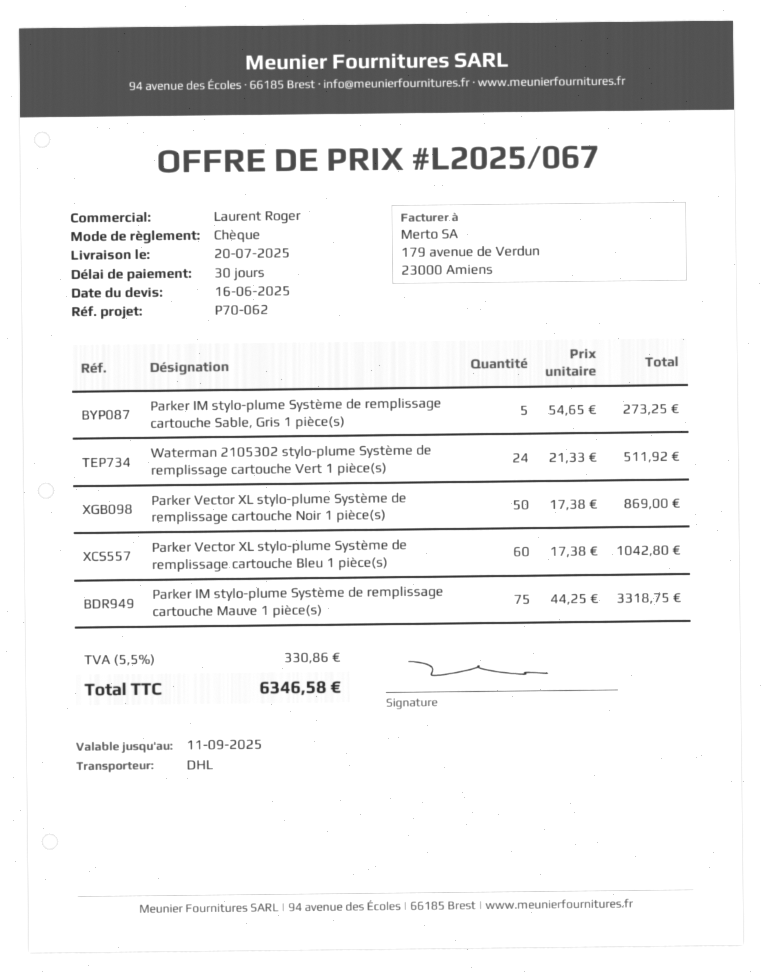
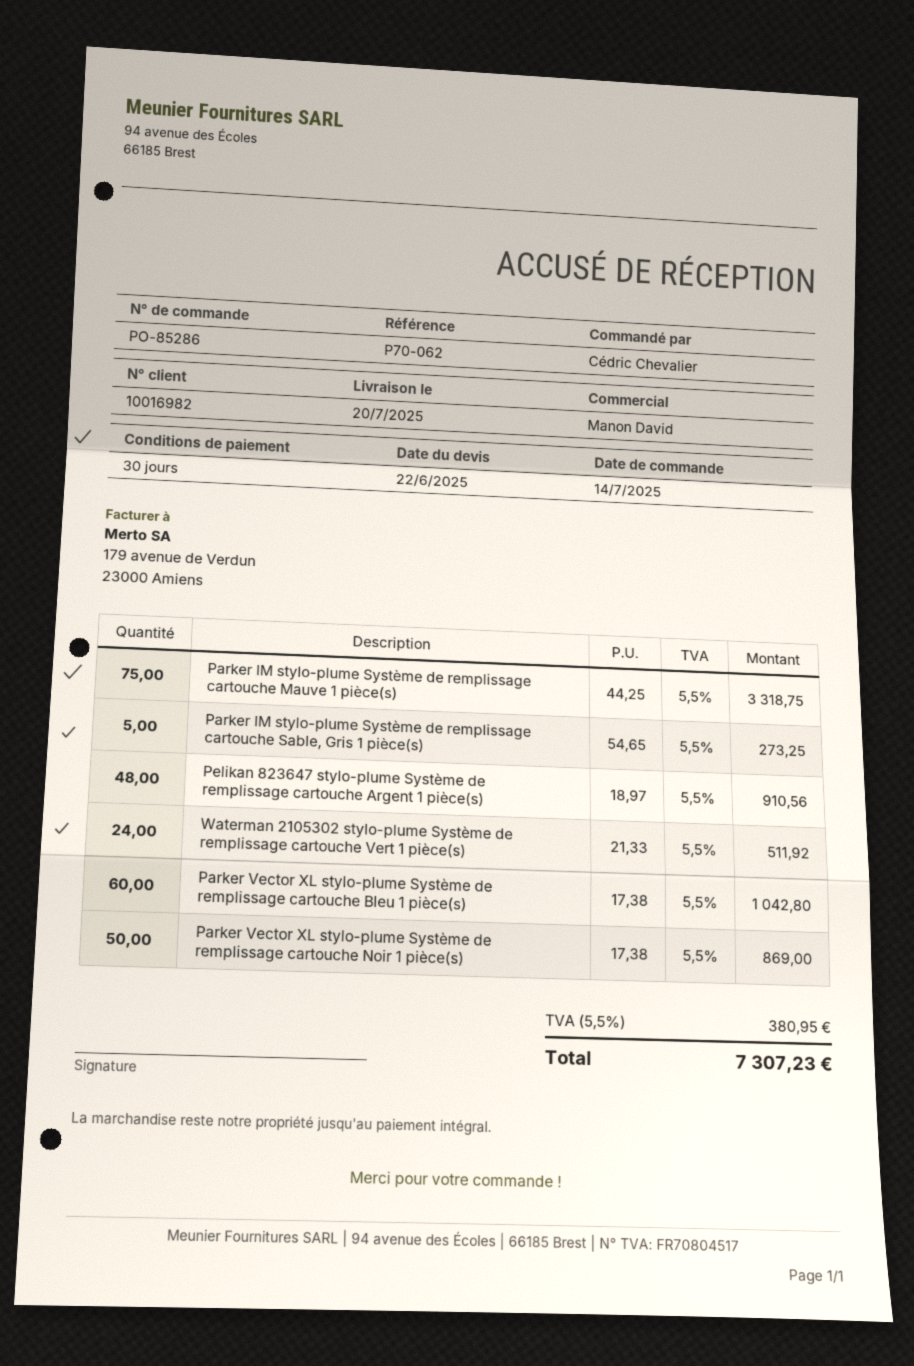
quote date: 2025-06-16 -> 2025-06-22
sales rep: Laurent Roger -> Manon David
Pelikan 823647 stylo-plume Système de remplissage cartouche Argent 1 pièce(s): none -> 48 x 18.97 = 910.56
tax: 5.5% = 330.86 -> 5.5% = 380.95
total: 6346.58 -> 7307.23

